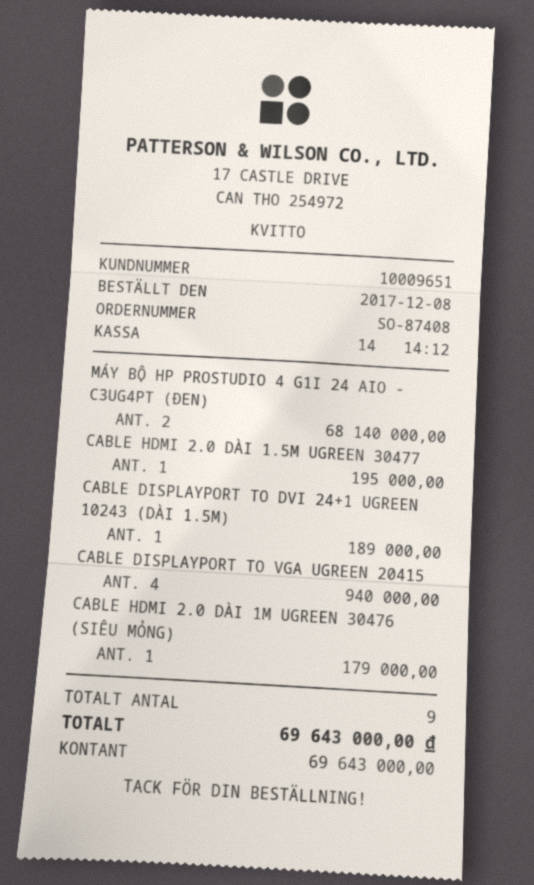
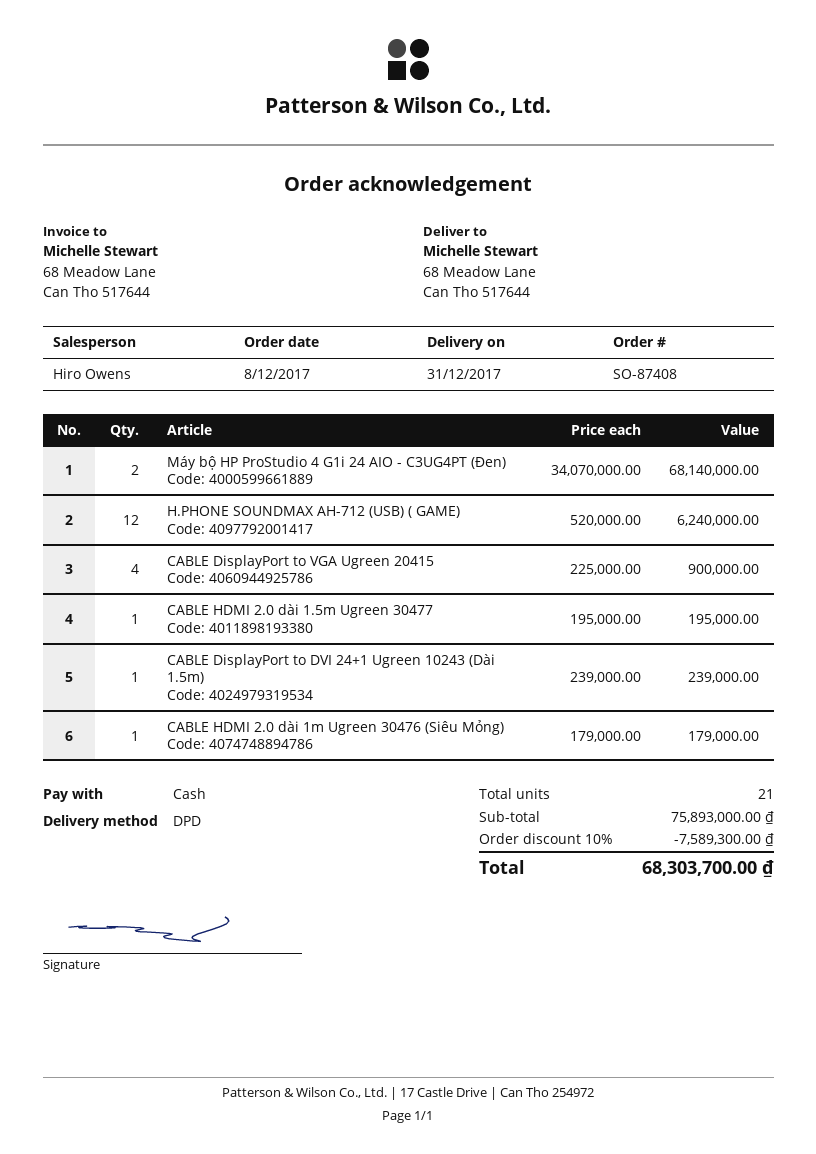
CABLE DISPLAYPORT TO DVI 24+1 UGREEN 10243 (DÀI 1.5M): 1 for 189000.00 -> 1 for 239000.00
CABLE DISPLAYPORT TO VGA UGREEN 20415: 4 for 940000.00 -> 4 for 900000.00
H.PHONE SOUNDMAX AH-712 (USB) ( GAME): none -> 12 for 6240000.00
total quantity: 9 -> 21
discount: none -> 10% = 7589300.00
total: 69643000.00 -> 68303700.00

